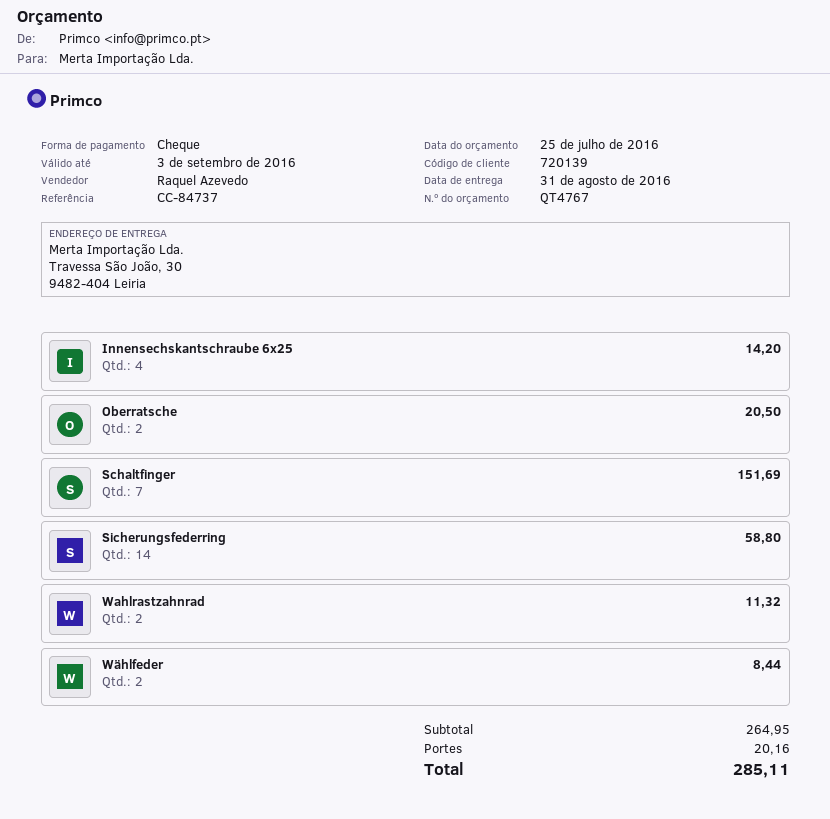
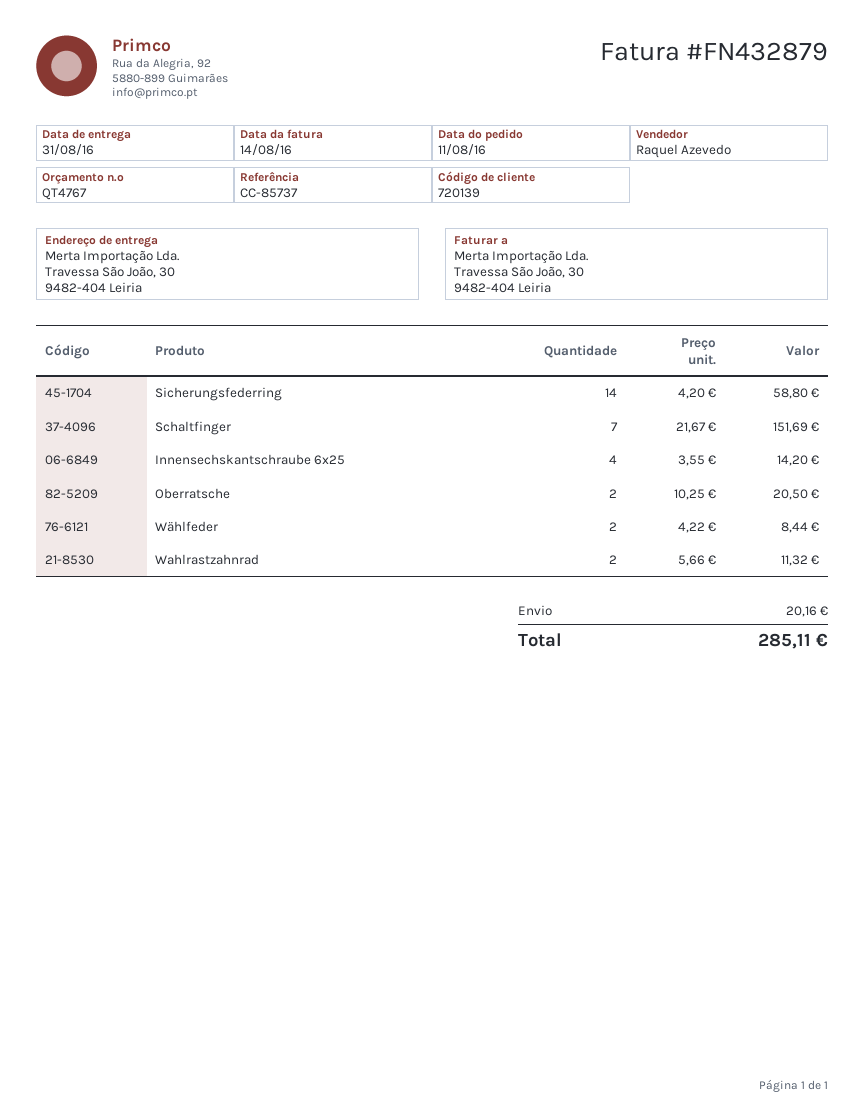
reference: CC-84737 -> CC-85737

